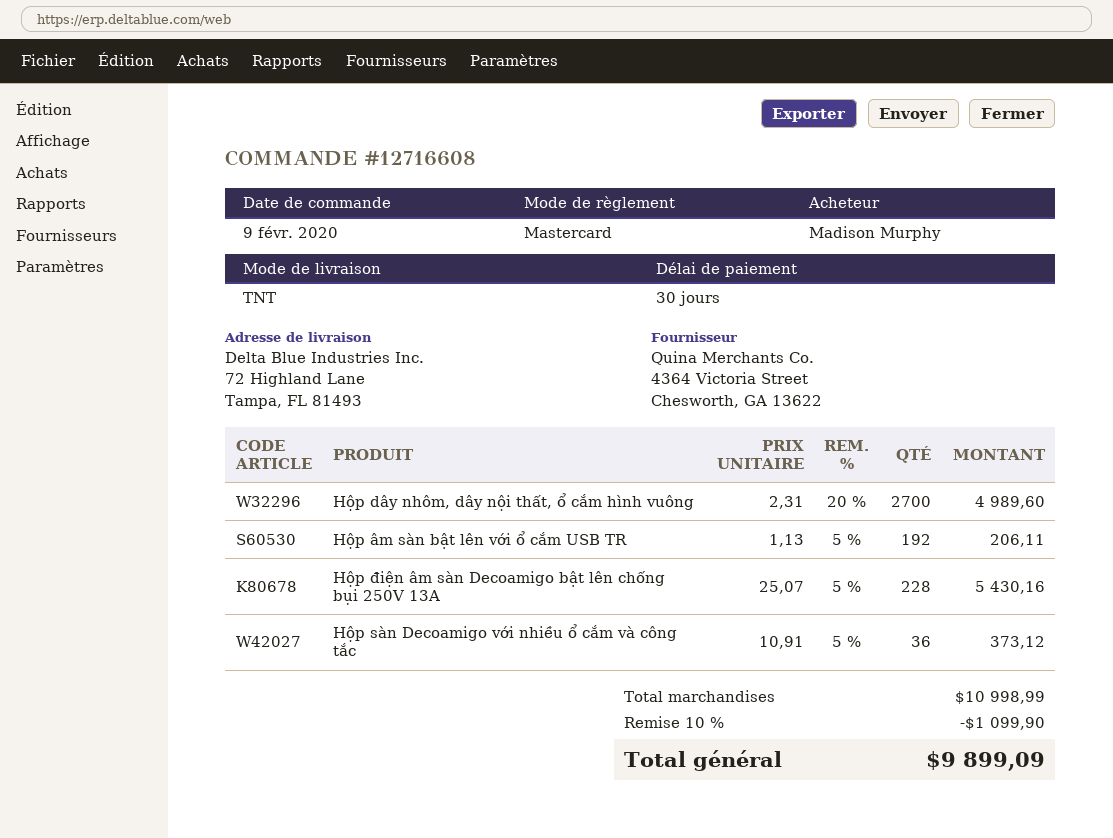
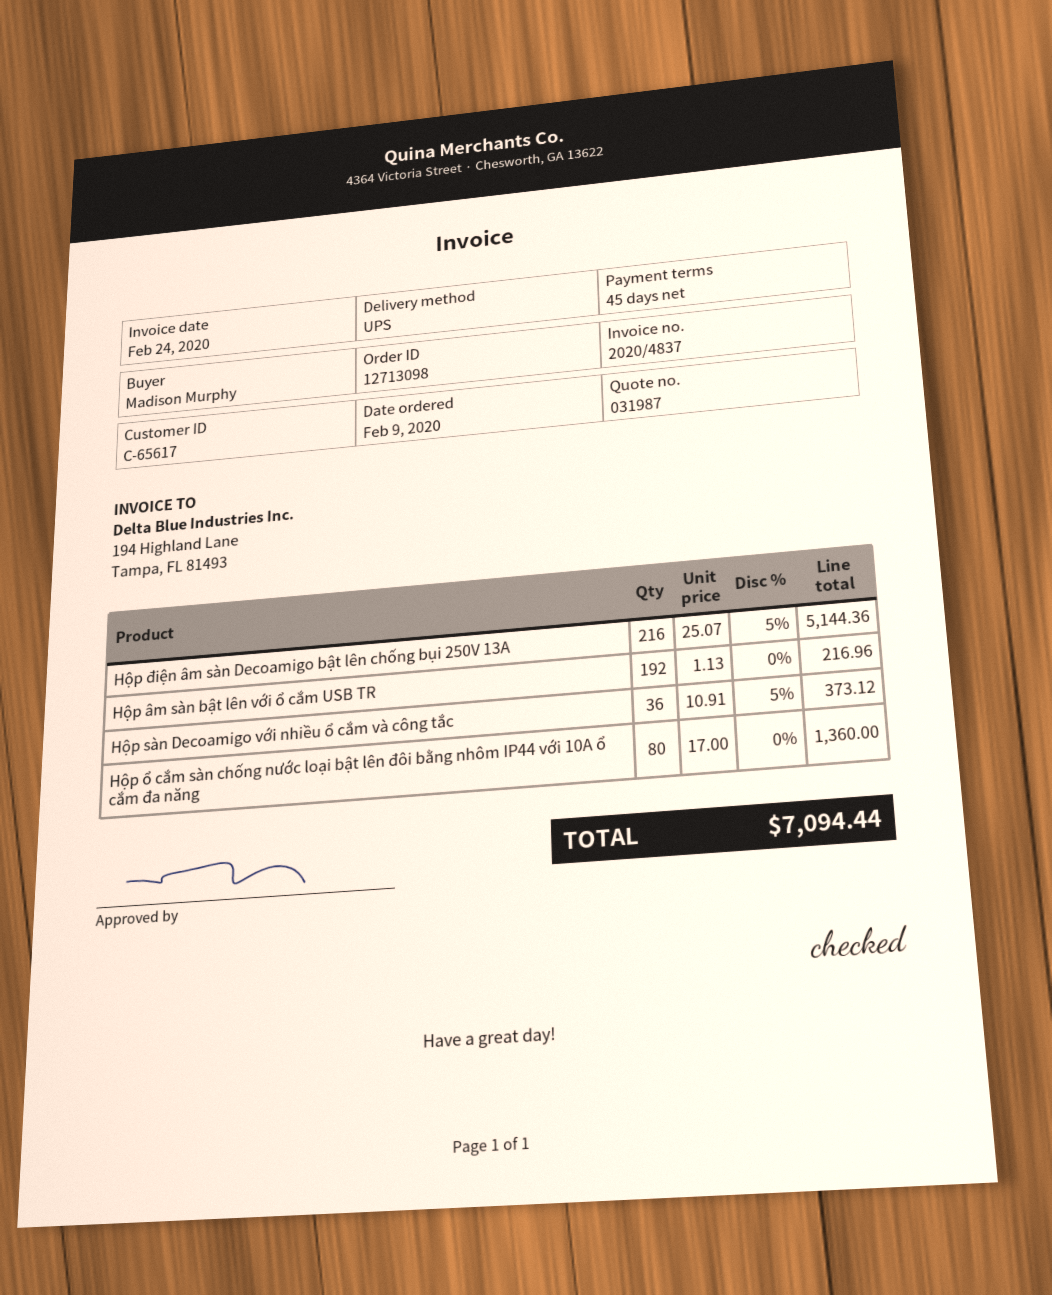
order number: 12716608 -> 12713098
payment terms: 30 days -> 45 days
shipping method: TNT -> UPS
Hộp dây nhôm, dây nội thất, ổ cắm hình vuông: 2700 x 2.31 - 20% = 4989.60 -> none
Hộp âm sàn bật lên với ổ cắm USB TR: 192 x 1.13 - 5% = 206.11 -> 192 x 1.13 = 216.96
Hộp điện âm sàn Decoamigo bật lên chống bụi 250V 13A: 228 x 25.07 - 5% = 5430.16 -> 216 x 25.07 - 5% = 5144.36
Hộp ổ cắm sàn chống nước loại bật lên đôi bằng nhôm IP44 với 10A ổ cắm đa năng: none -> 80 x 17.00 = 1360.00
discount: 10% = 1099.90 -> none
total: 9899.09 -> 7094.44

